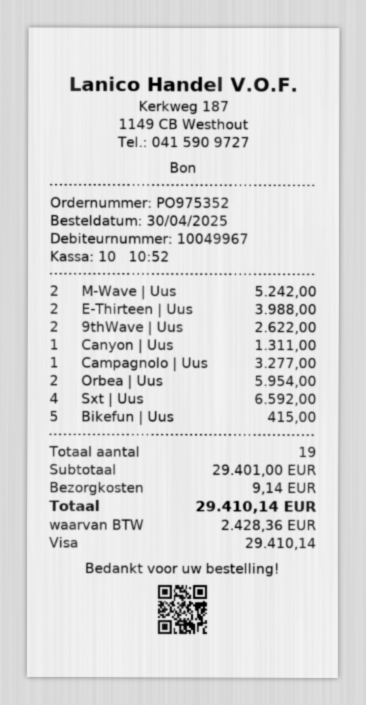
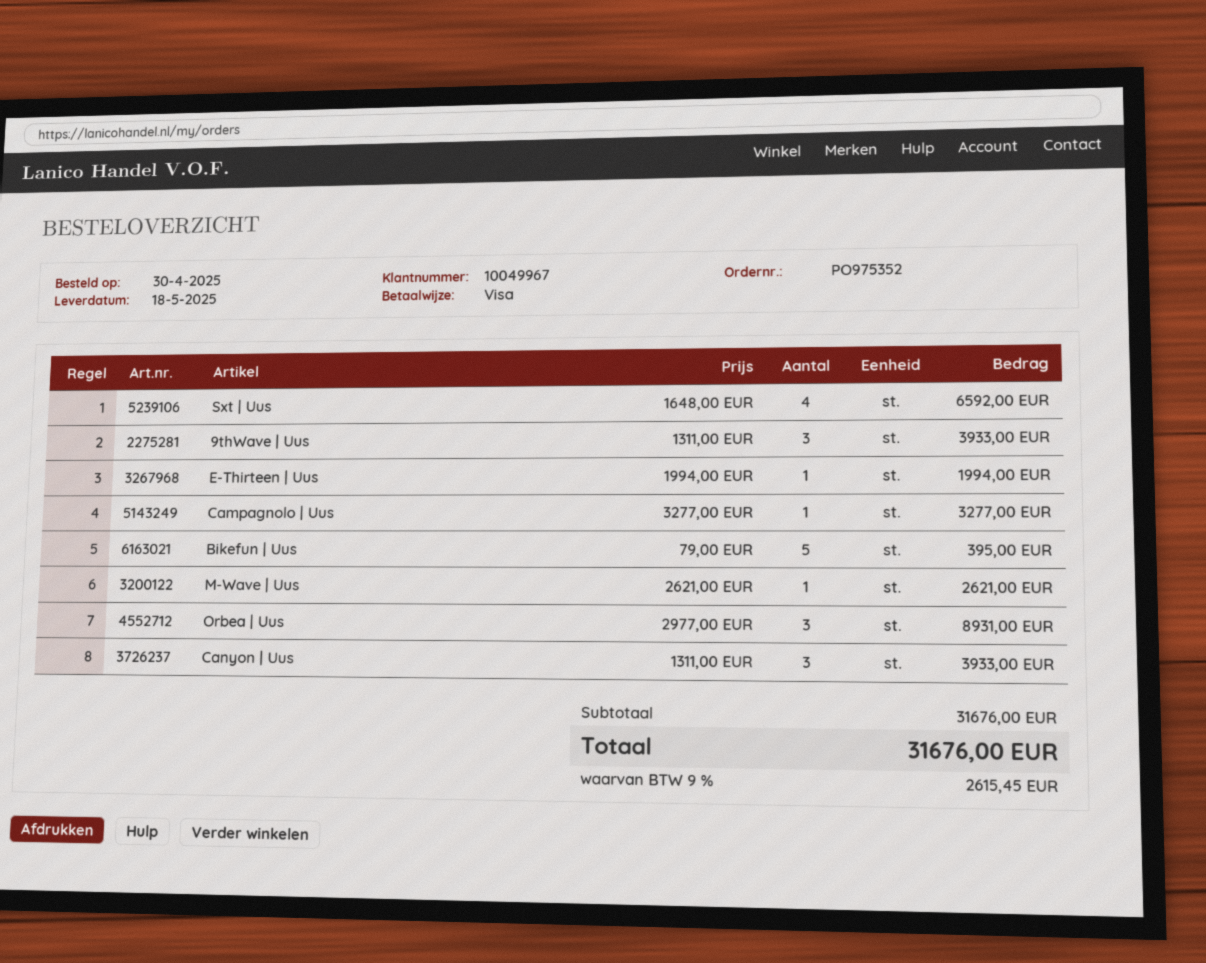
M-Wave | Uus: 2 for 5242.00 -> 1 for 2621.00
E-Thirteen | Uus: 2 for 3988.00 -> 1 for 1994.00
9thWave | Uus: 2 for 2622.00 -> 3 for 3933.00
Canyon | Uus: 1 for 1311.00 -> 3 for 3933.00
Orbea | Uus: 2 for 5954.00 -> 3 for 8931.00
Bikefun | Uus: 5 for 415.00 -> 5 for 395.00
subtotal: 29401.00 -> 31676.00
shipping: 9.14 -> none
tax: 2428.36 -> 2615.45
total: 29410.14 -> 31676.00

